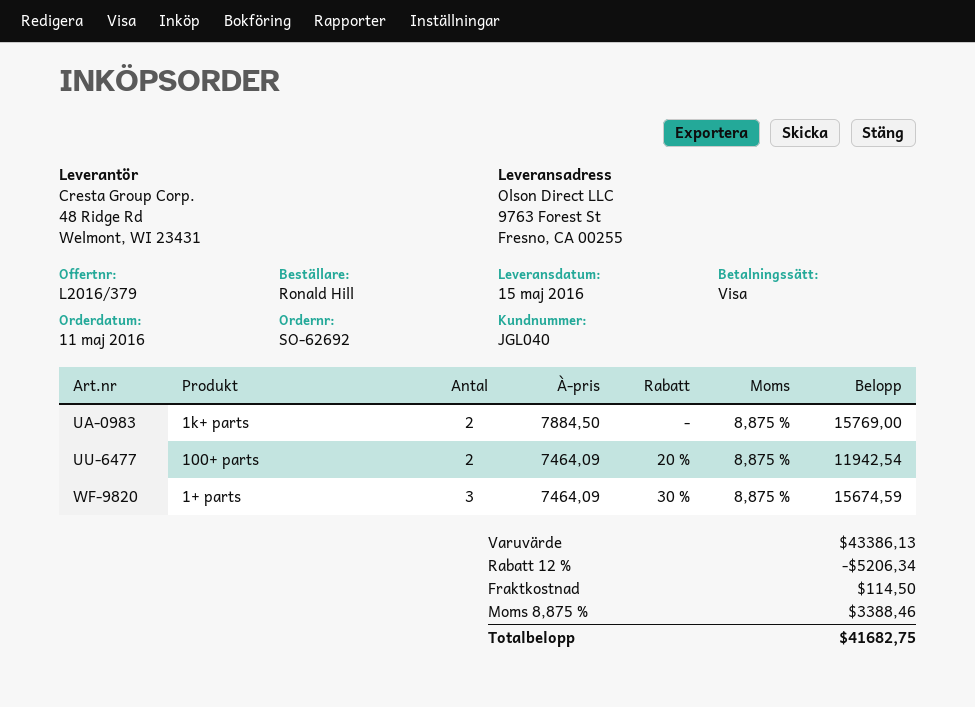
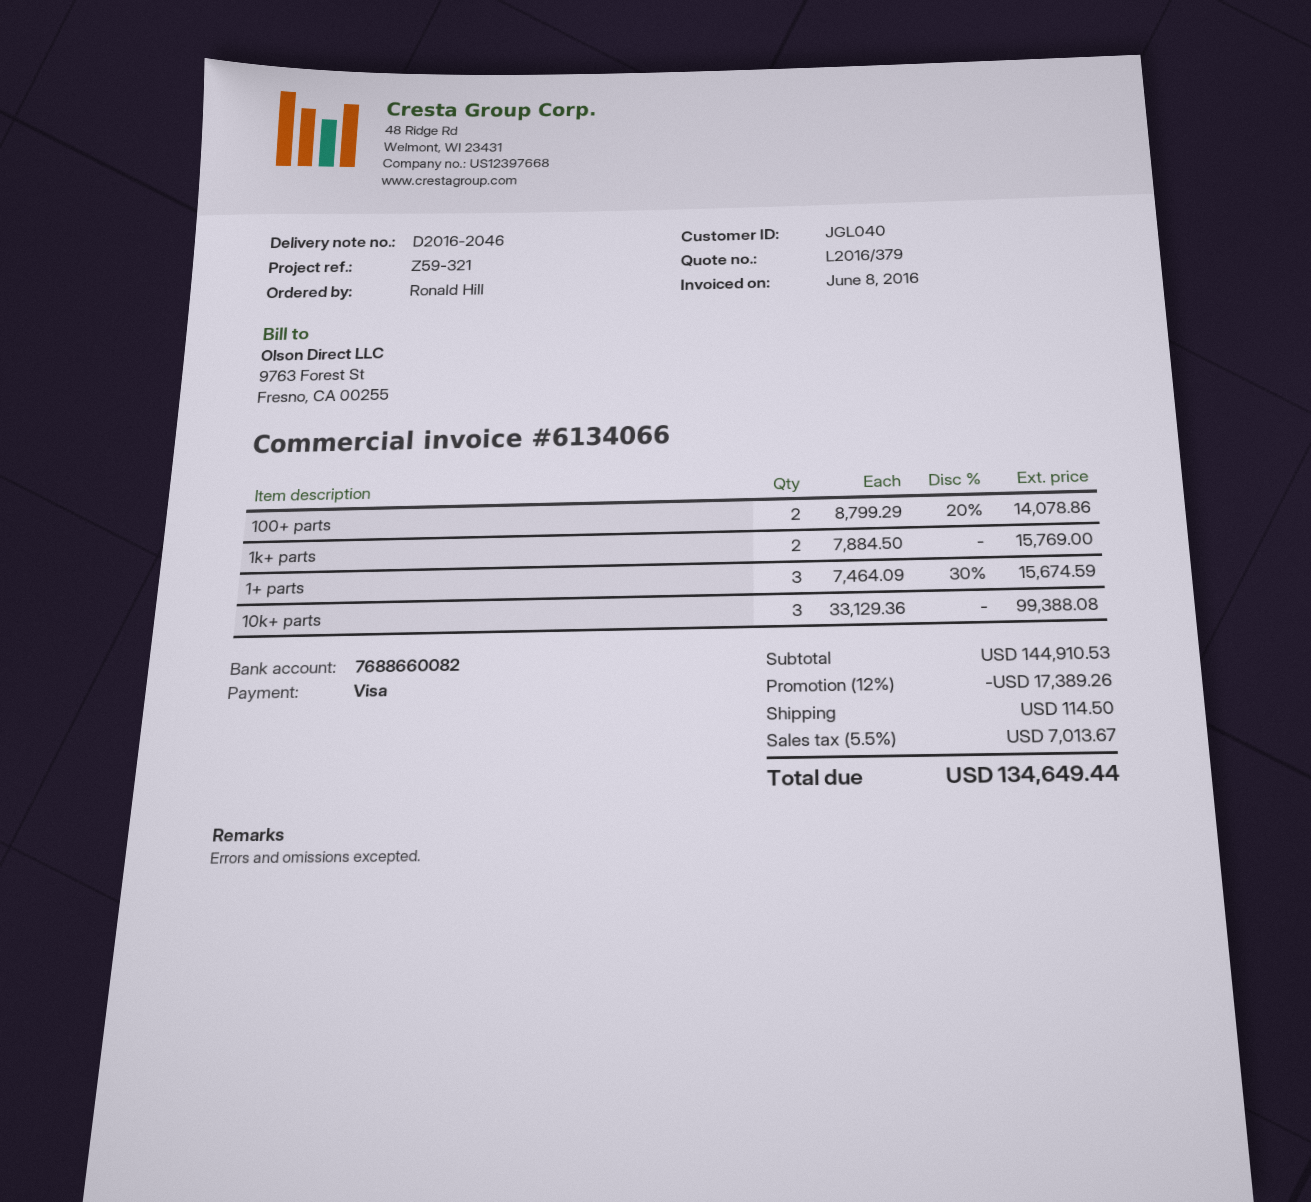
100+ parts: 2 x 7464.09 - 20% = 11942.54 -> 2 x 8799.29 - 20% = 14078.86
10k+ parts: none -> 3 x 33129.36 = 99388.08
subtotal: 43386.13 -> 144910.53
discount: 12% = 5206.34 -> 12% = 17389.26
tax: 8.875% = 3388.46 -> 5.5% = 7013.67
total: 41682.75 -> 134649.44

